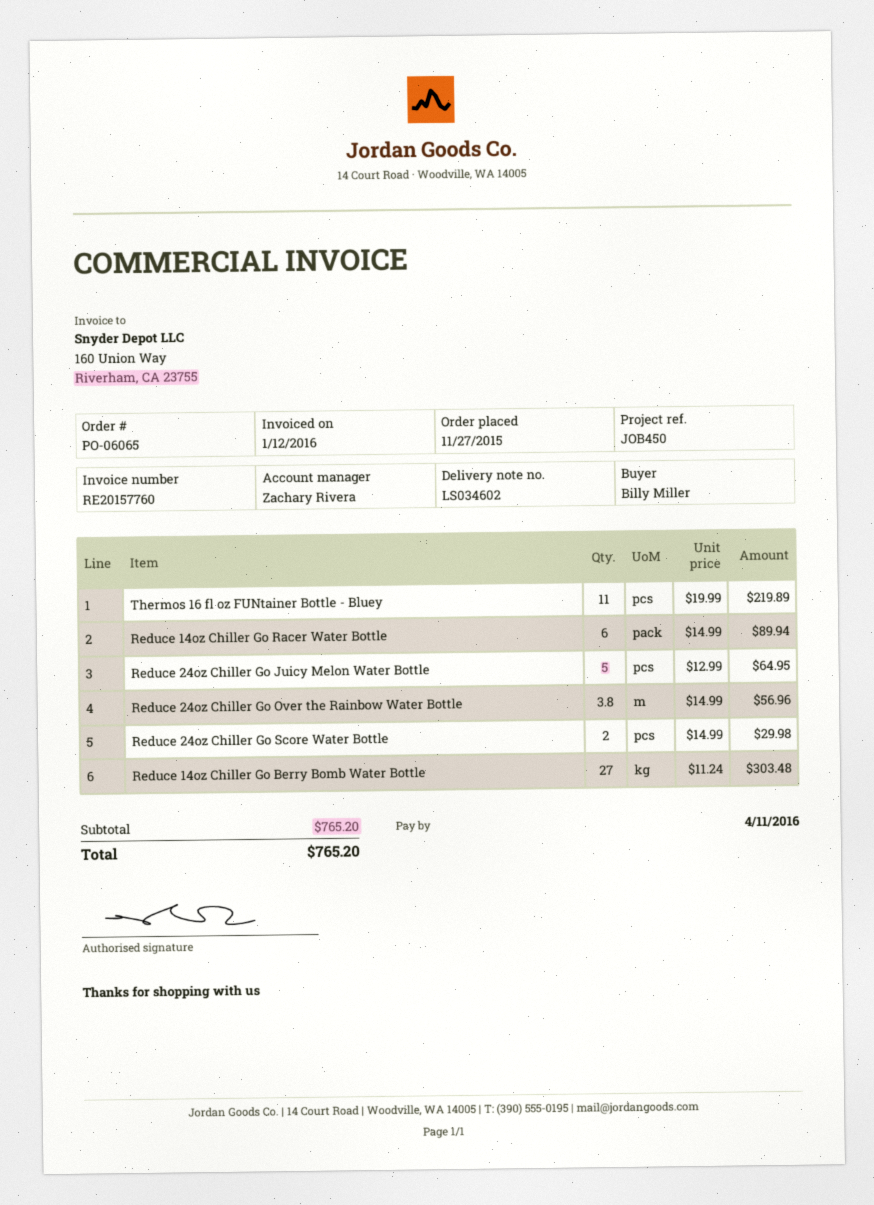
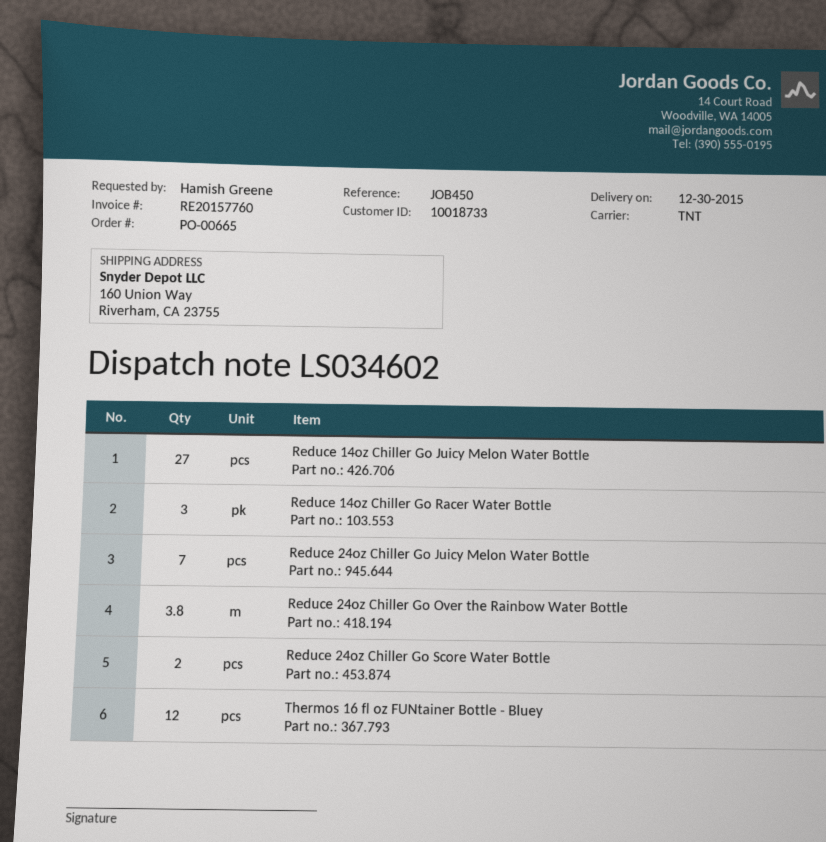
order number: PO-06065 -> PO-00665
ordered by: Billy Miller -> Hamish Greene
Thermos 16 fl oz FUNtainer Bottle - Bluey: 11 -> 12
Reduce 14oz Chiller Go Racer Water Bottle: 6 -> 3
Reduce 24oz Chiller Go Juicy Melon Water Bottle: 5 -> 7
Reduce 14oz Chiller Go Berry Bomb Water Bottle: 27 -> none
Reduce 14oz Chiller Go Juicy Melon Water Bottle: none -> 27

